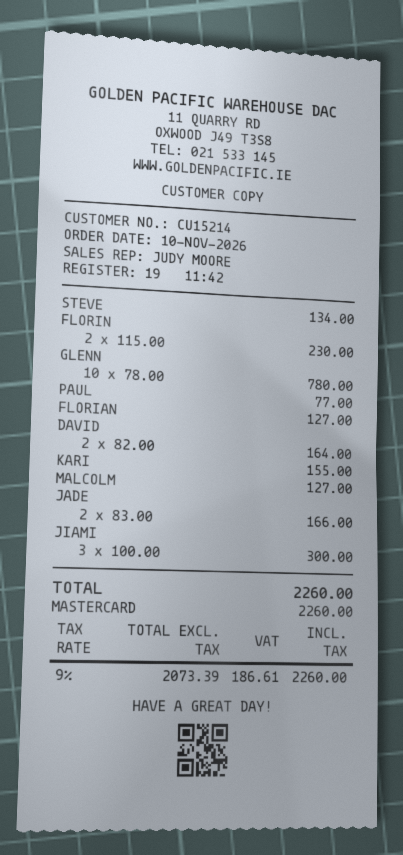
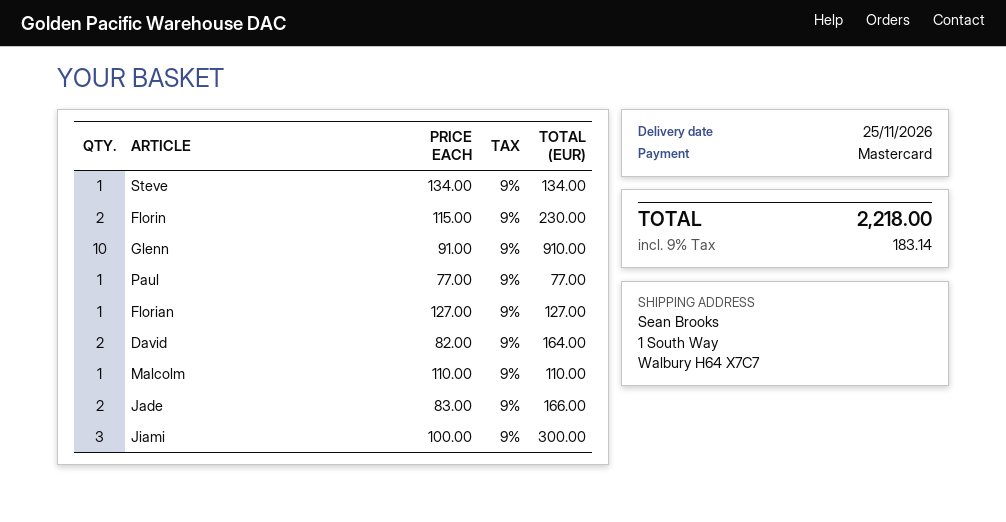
GLENN: 10 x 78.00 = 780.00 -> 10 x 91.00 = 910.00
KARI: 1 x 155.00 = 155.00 -> none
MALCOLM: 1 x 127.00 = 127.00 -> 1 x 110.00 = 110.00
tax: 9% = 186.61 -> 9% = 183.14
total: 2260.00 -> 2218.00

